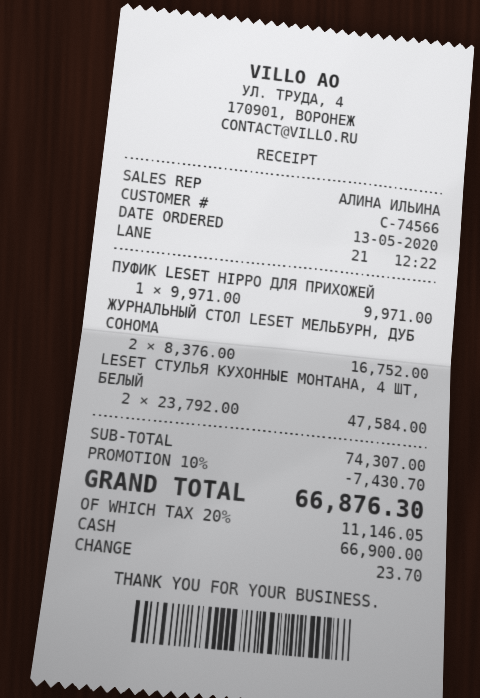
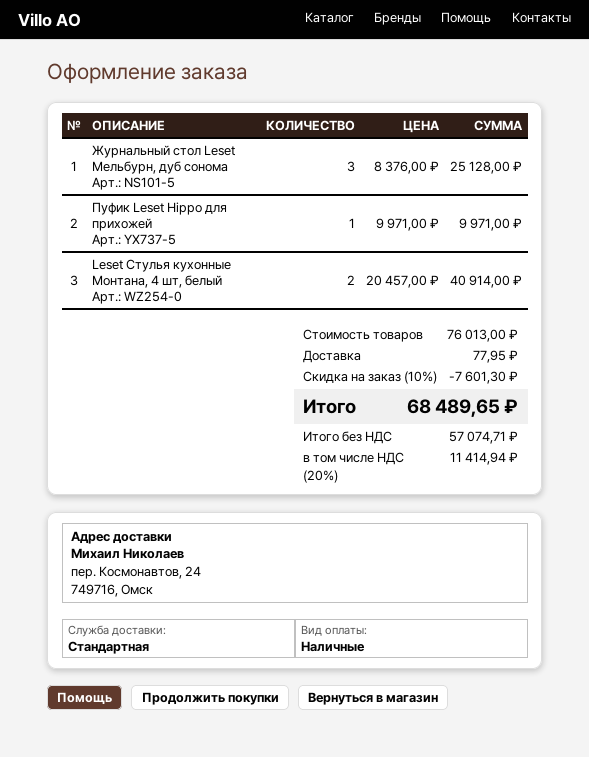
ЖУРНАЛЬНЫЙ СТОЛ LESET МЕЛЬБУРН, ДУБ СОНОМА: 2 x 8376.00 = 16752.00 -> 3 x 8376.00 = 25128.00
LESET СТУЛЬЯ КУХОННЫЕ МОНТАНА, 4 ШТ, БЕЛЫЙ: 2 x 23792.00 = 47584.00 -> 2 x 20457.00 = 40914.00
subtotal: 74307.00 -> 76013.00
discount: 10% = 7430.70 -> 10% = 7601.30
shipping: none -> 77.95
tax: 20% = 11146.05 -> 20% = 11414.94
total: 66876.30 -> 68489.65

